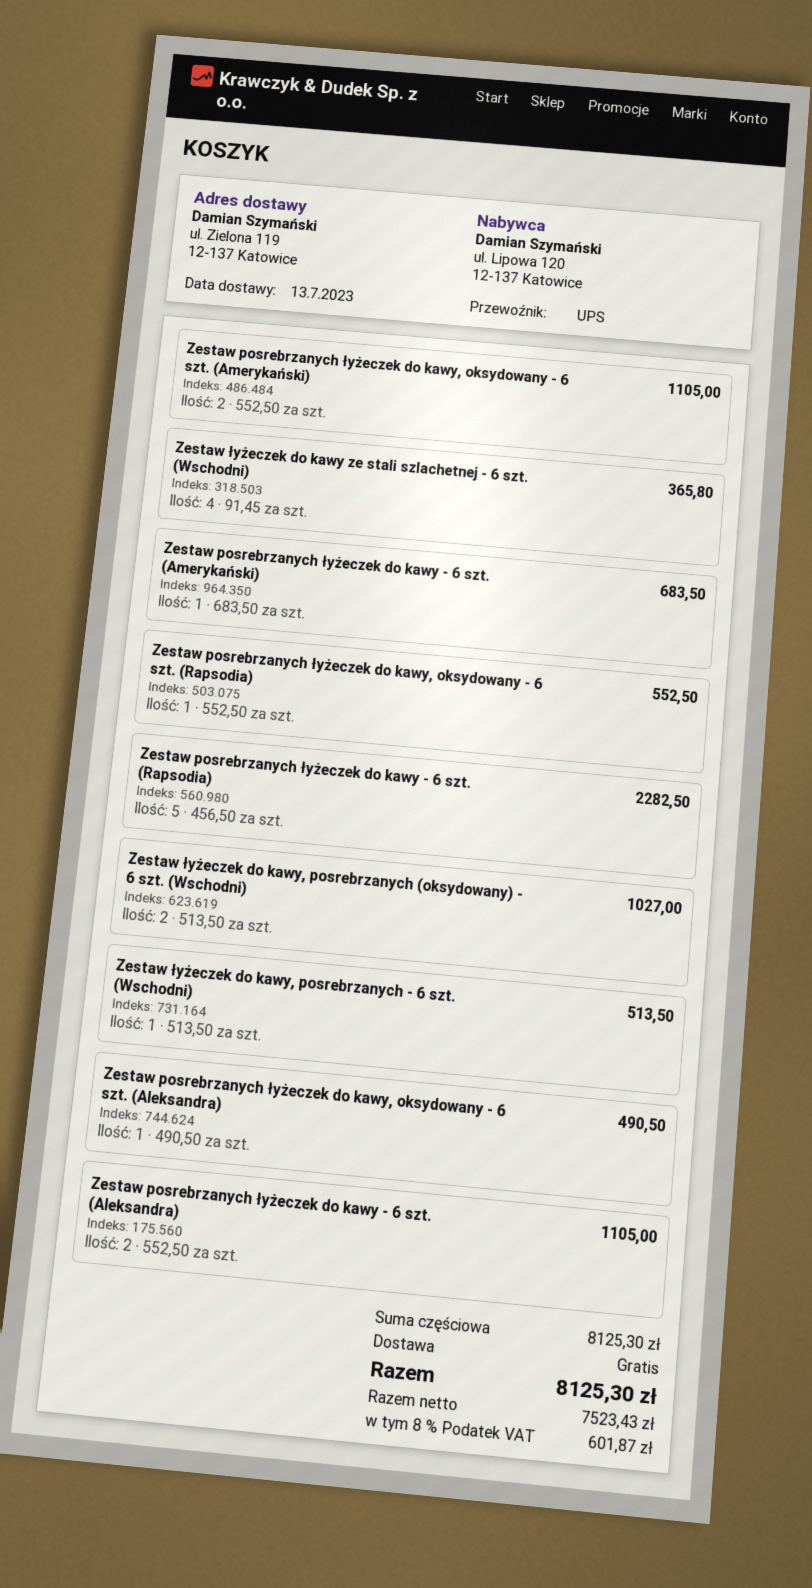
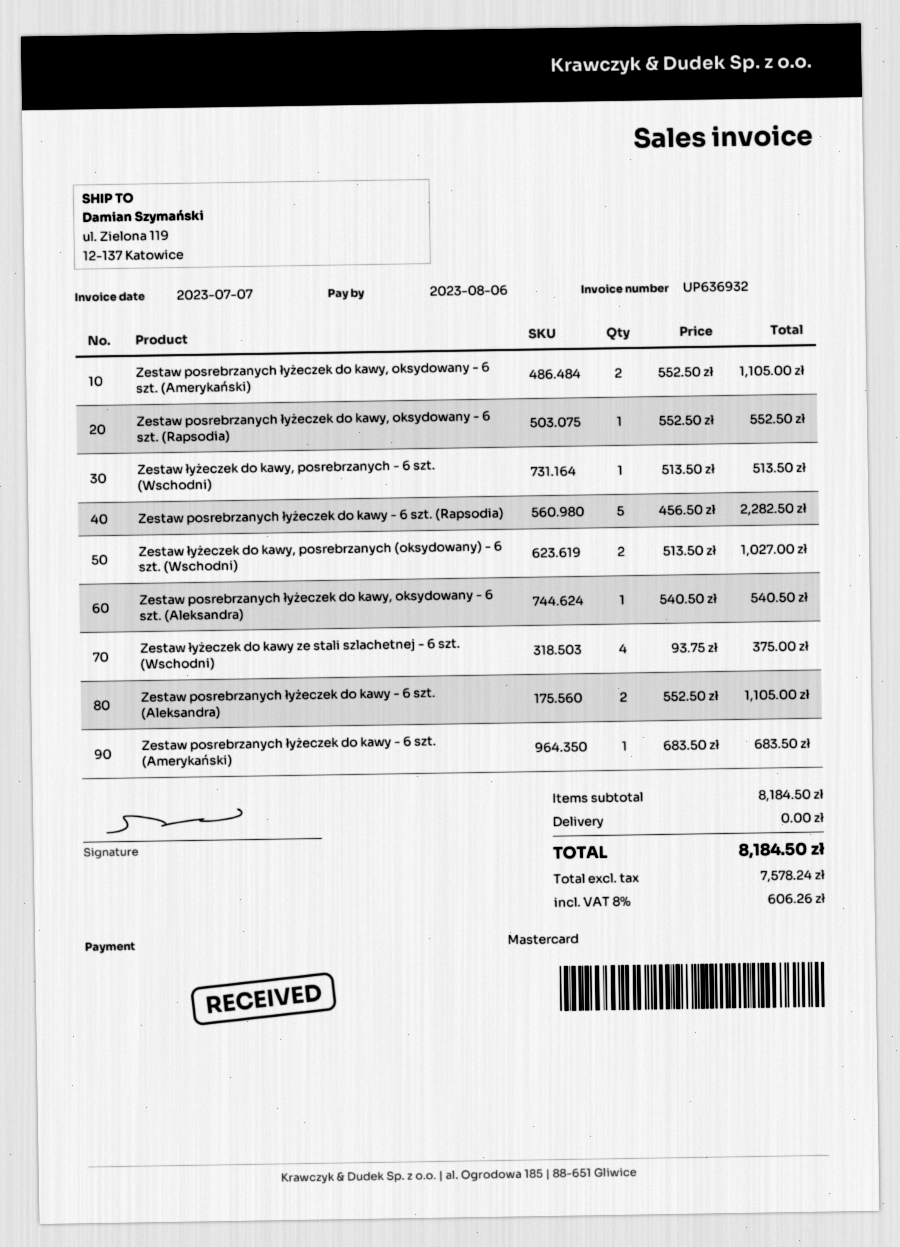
Zestaw łyżeczek do kawy ze stali szlachetnej - 6 szt. (Wschodni): 4 x 91.45 = 365.80 -> 4 x 93.75 = 375.00
Zestaw posrebrzanych łyżeczek do kawy, oksydowany - 6 szt. (Aleksandra): 1 x 490.50 = 490.50 -> 1 x 540.50 = 540.50
subtotal: 8125.30 -> 8184.50
net: 7523.43 -> 7578.24
tax: 8% = 601.87 -> 8% = 606.26
total: 8125.30 -> 8184.50

